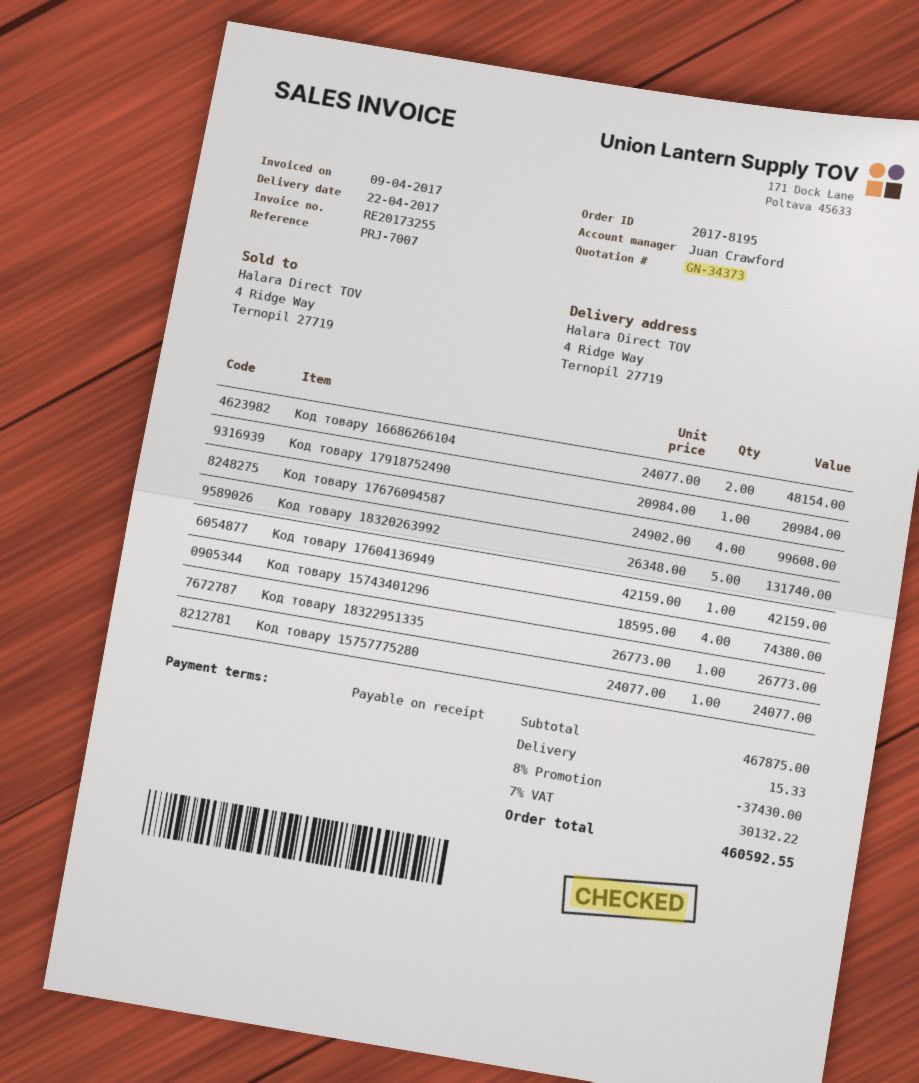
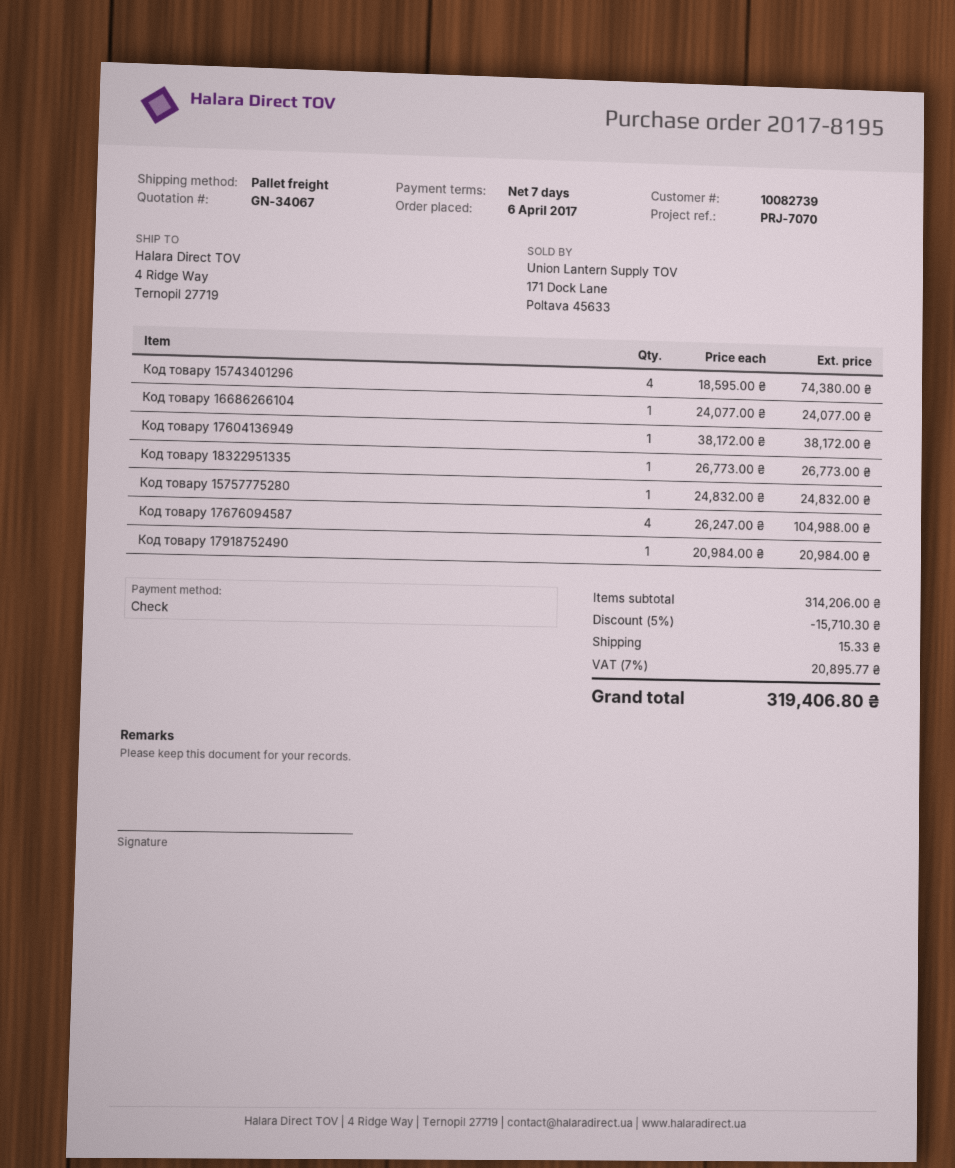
quote number: GN-34373 -> GN-34067
payment terms: on receipt -> 7 days
reference: PRJ-7007 -> PRJ-7070
Код товару 16686266104: 2 x 24077.00 = 48154.00 -> 1 x 24077.00 = 24077.00
Код товару 17676094587: 4 x 24902.00 = 99608.00 -> 4 x 26247.00 = 104988.00
Код товару 18320263992: 5 x 26348.00 = 131740.00 -> none
Код товару 17604136949: 1 x 42159.00 = 42159.00 -> 1 x 38172.00 = 38172.00
Код товару 15757775280: 1 x 24077.00 = 24077.00 -> 1 x 24832.00 = 24832.00
subtotal: 467875.00 -> 314206.00
discount: 8% = 37430.00 -> 5% = 15710.30
tax: 7% = 30132.22 -> 7% = 20895.77
total: 460592.55 -> 319406.80

